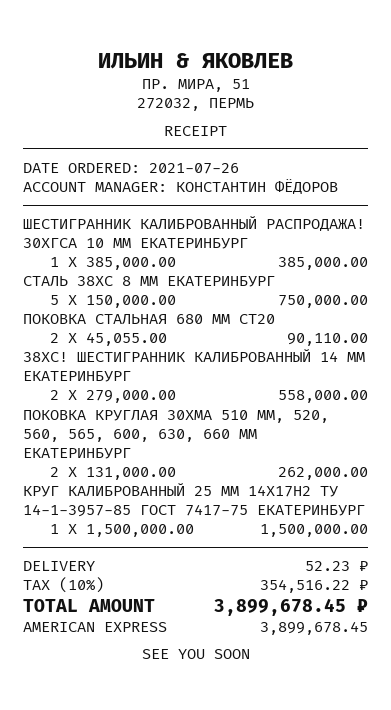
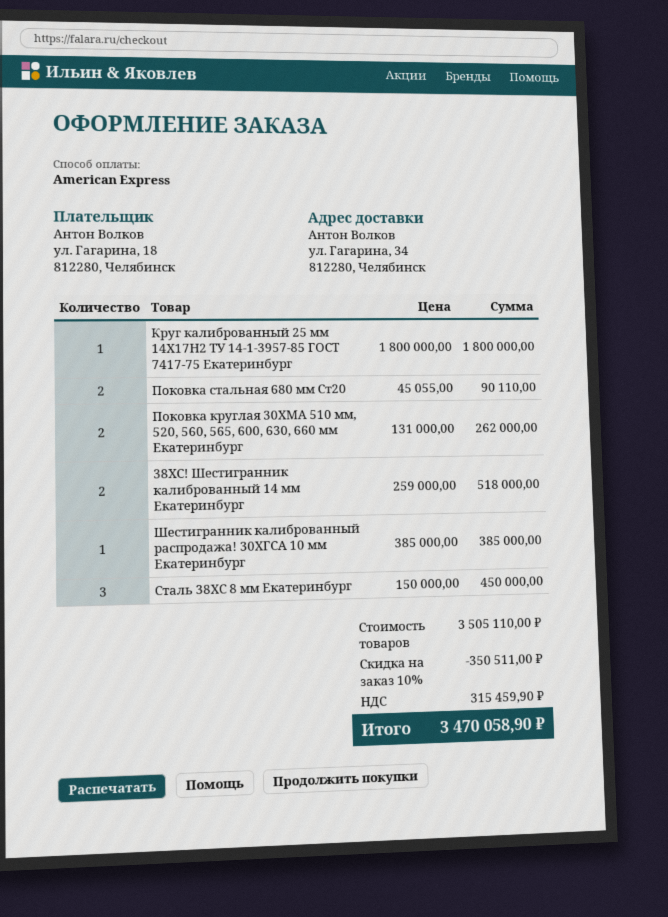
СТАЛЬ 38ХС 8 ММ ЕКАТЕРИНБУРГ: 5 x 150000.00 = 750000.00 -> 3 x 150000.00 = 450000.00
38ХС! ШЕСТИГРАННИК КАЛИБРОВАННЫЙ 14 ММ ЕКАТЕРИНБУРГ: 2 x 279000.00 = 558000.00 -> 2 x 259000.00 = 518000.00
КРУГ КАЛИБРОВАННЫЙ 25 ММ 14Х17Н2 ТУ 14-1-3957-85 ГОСТ 7417-75 ЕКАТЕРИНБУРГ: 1 x 1500000.00 = 1500000.00 -> 1 x 1800000.00 = 1800000.00
discount: none -> 10% = 350511.00
shipping: 52.23 -> none
tax: 354516.22 -> 315459.90
total: 3899678.45 -> 3470058.90

